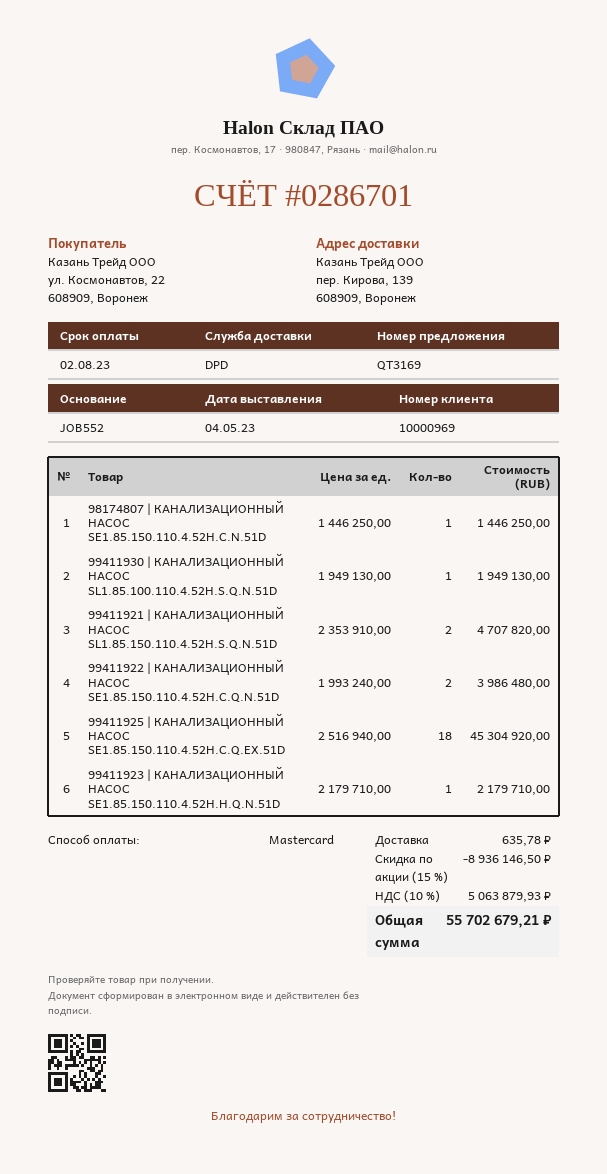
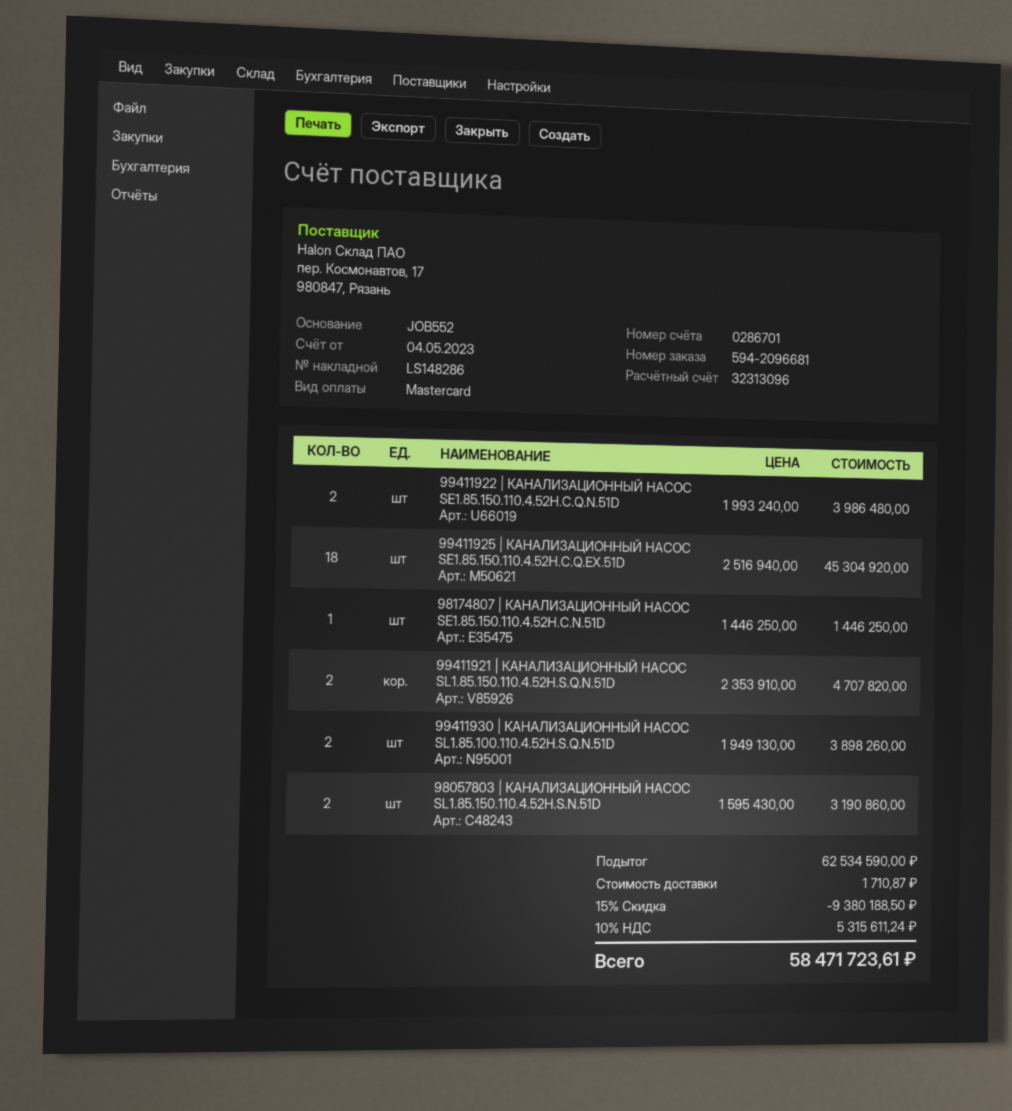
99411930 | КАНАЛИЗАЦИОННЫЙ НАСОС SL1.85.100.110.4.52H.S.Q.N.51D: 1 x 1949130.00 = 1949130.00 -> 2 x 1949130.00 = 3898260.00
99411923 | КАНАЛИЗАЦИОННЫЙ НАСОС SE1.85.150.110.4.52H.H.Q.N.51D: 1 x 2179710.00 = 2179710.00 -> none
98057803 | КАНАЛИЗАЦИОННЫЙ НАСОС SL1.85.150.110.4.52H.S.N.51D: none -> 2 x 1595430.00 = 3190860.00
discount: 15% = 8936146.50 -> 15% = 9380188.50
shipping: 635.78 -> 1710.87
tax: 10% = 5063879.93 -> 10% = 5315611.24
total: 55702679.21 -> 58471723.61

